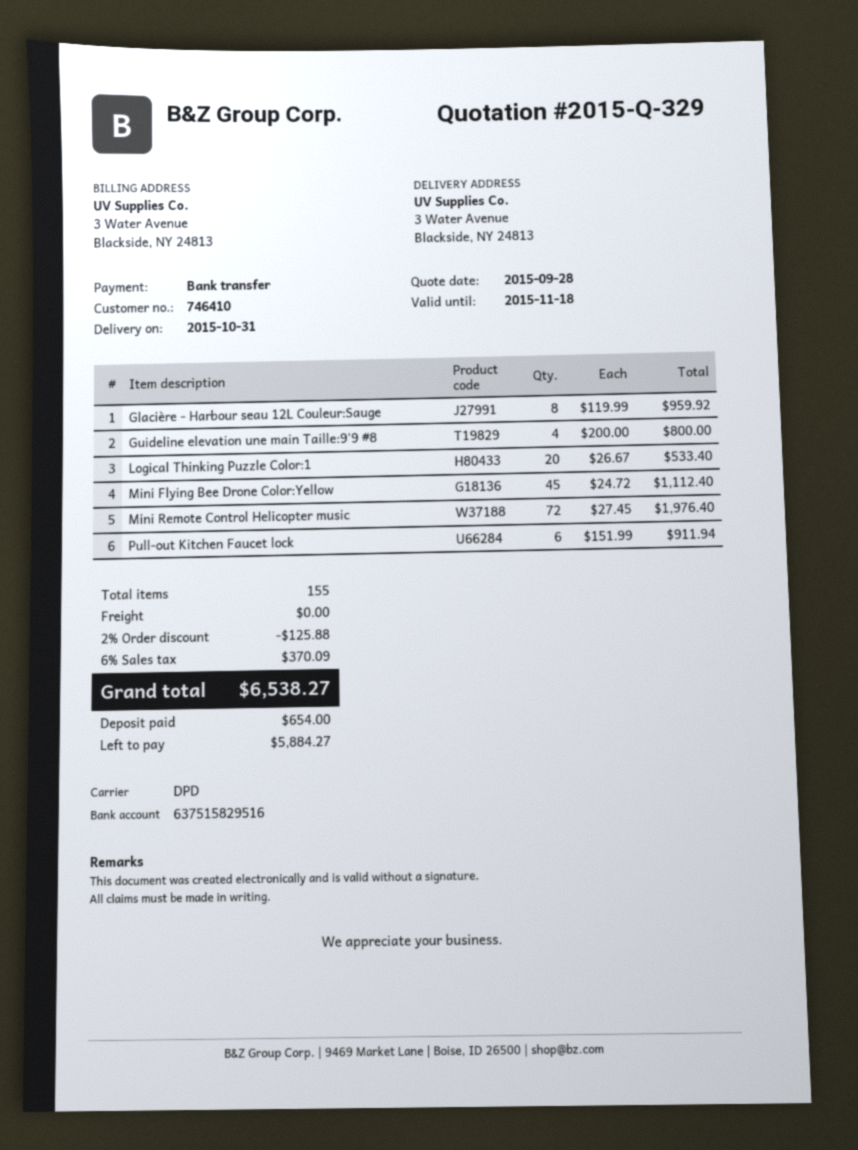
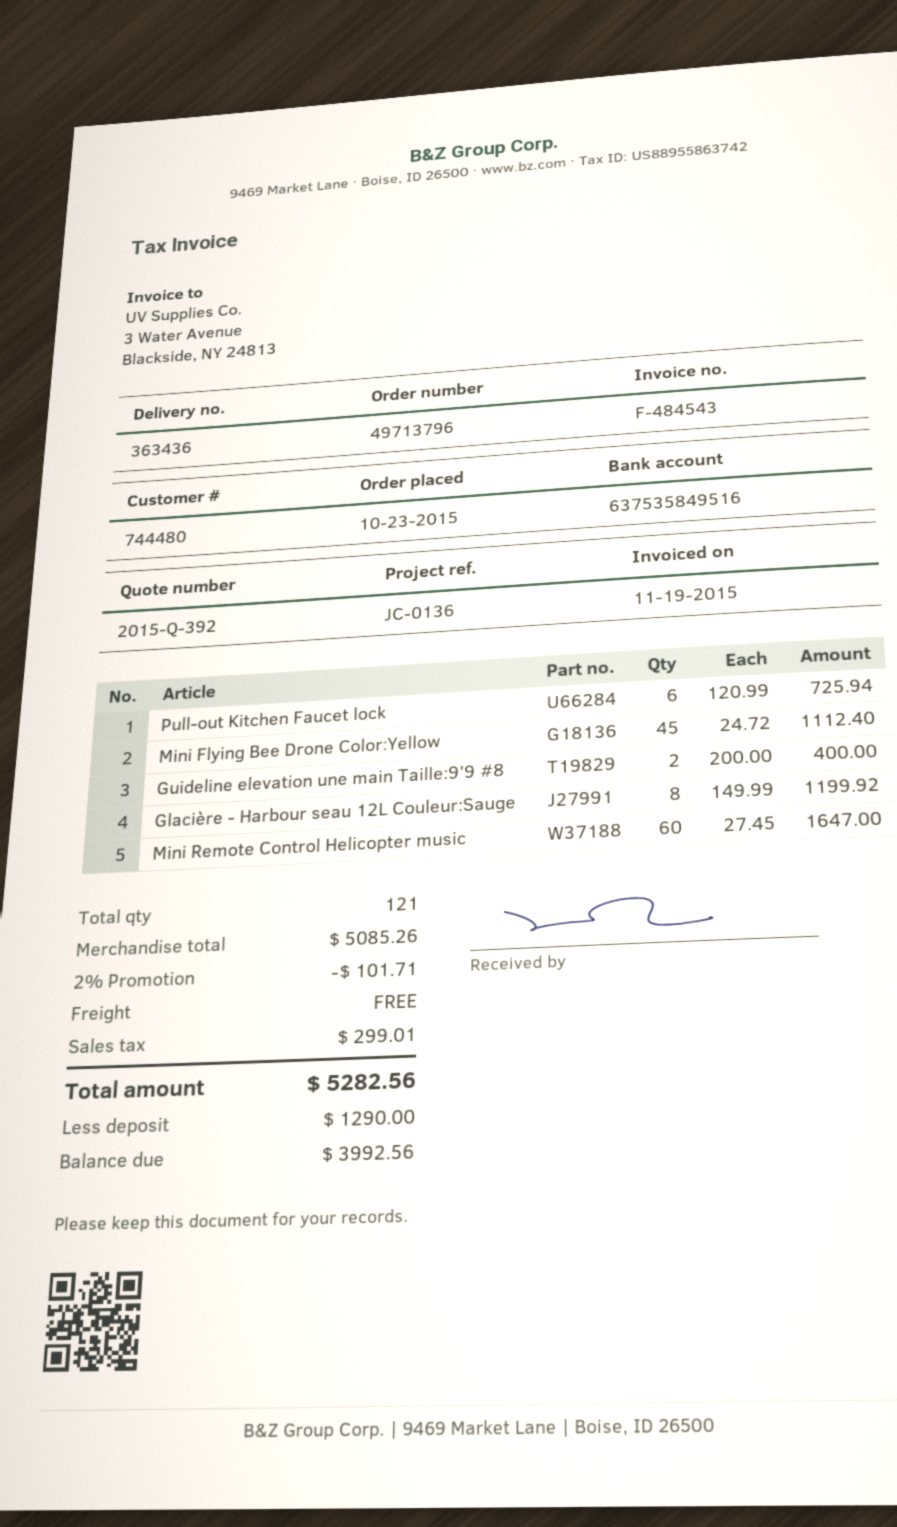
quote number: 2015-Q-329 -> 2015-Q-392
customer number: 746410 -> 744480
bank account: 637515829516 -> 637535849516
Glacière - Harbour seau 12L Couleur:Sauge: 8 x 119.99 = 959.92 -> 8 x 149.99 = 1199.92
Guideline elevation une main Taille:9'9 #8: 4 x 200.00 = 800.00 -> 2 x 200.00 = 400.00
Logical Thinking Puzzle Color:1: 20 x 26.67 = 533.40 -> none
Mini Remote Control Helicopter music: 72 x 27.45 = 1976.40 -> 60 x 27.45 = 1647.00
Pull-out Kitchen Faucet lock: 6 x 151.99 = 911.94 -> 6 x 120.99 = 725.94
total quantity: 155 -> 121
discount: 2% = 125.88 -> 2% = 101.71
tax: 370.09 -> 299.01
total: 6538.27 -> 5282.56
deposit: 654.00 -> 1290.00
balance: 5884.27 -> 3992.56

